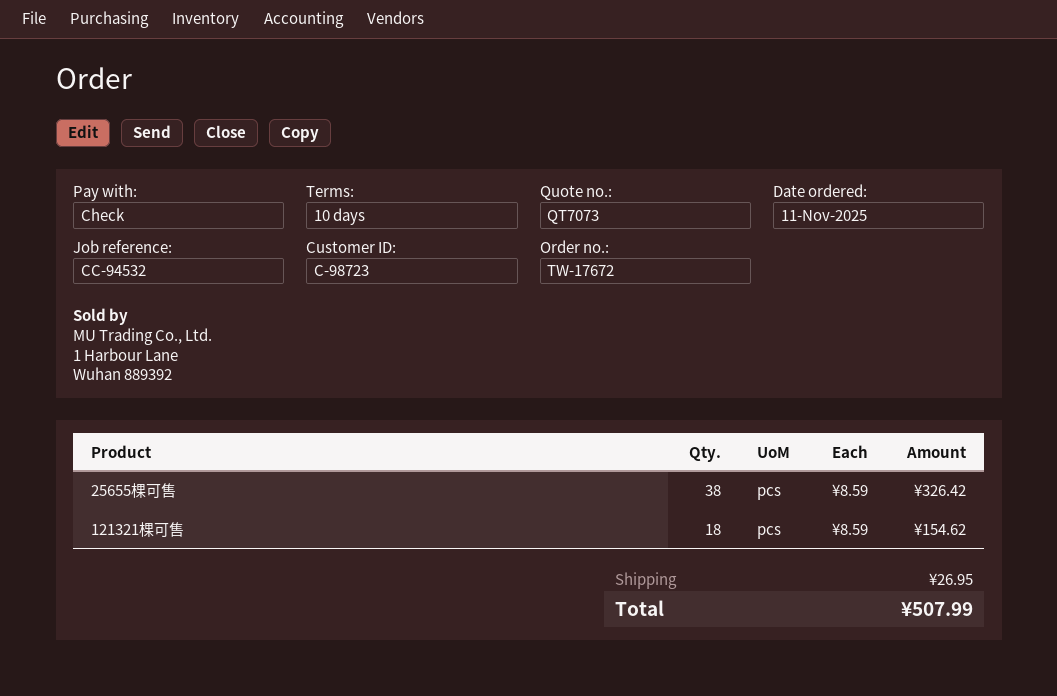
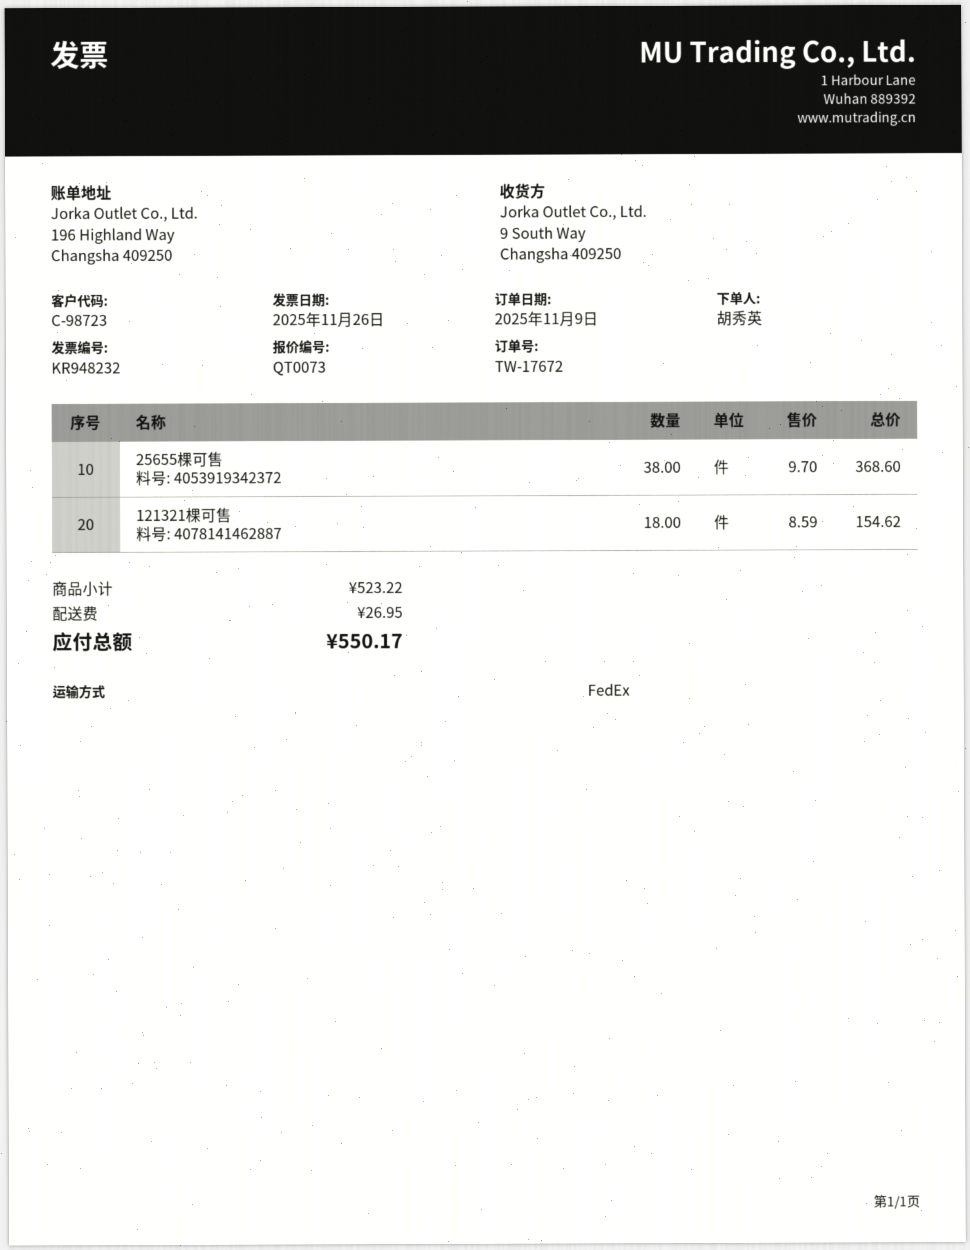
quote number: QT7073 -> QT0073
order date: 2025-11-11 -> 2025-11-09
25655棵可售: 38 x 8.59 = 326.42 -> 38 x 9.70 = 368.60
total: 507.99 -> 550.17

